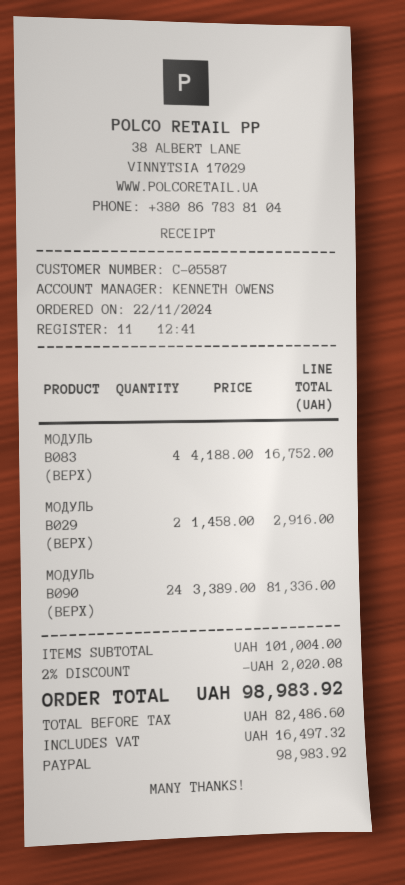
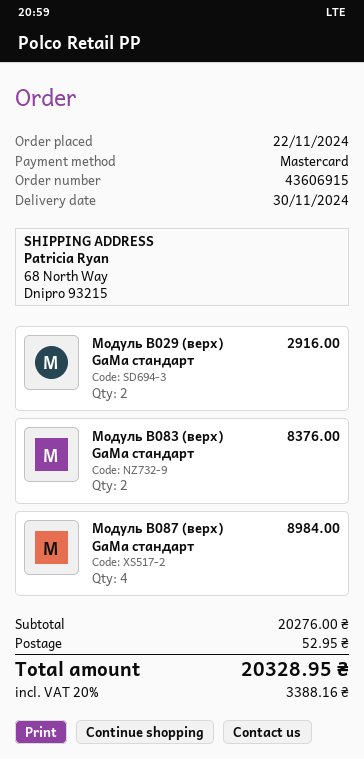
payment method: PayPal -> Mastercard
МОДУЛЬ В083 (ВЕРХ): 4 for 16752.00 -> 2 for 8376.00
МОДУЛЬ В090 (ВЕРХ): 24 for 81336.00 -> none
Модуль В087 (верх) GaMa стандарт: none -> 4 for 8984.00
subtotal: 101004.00 -> 20276.00
discount: 2% = 2020.08 -> none
shipping: none -> 52.95
tax: 16497.32 -> 3388.16
total: 98983.92 -> 20328.95

